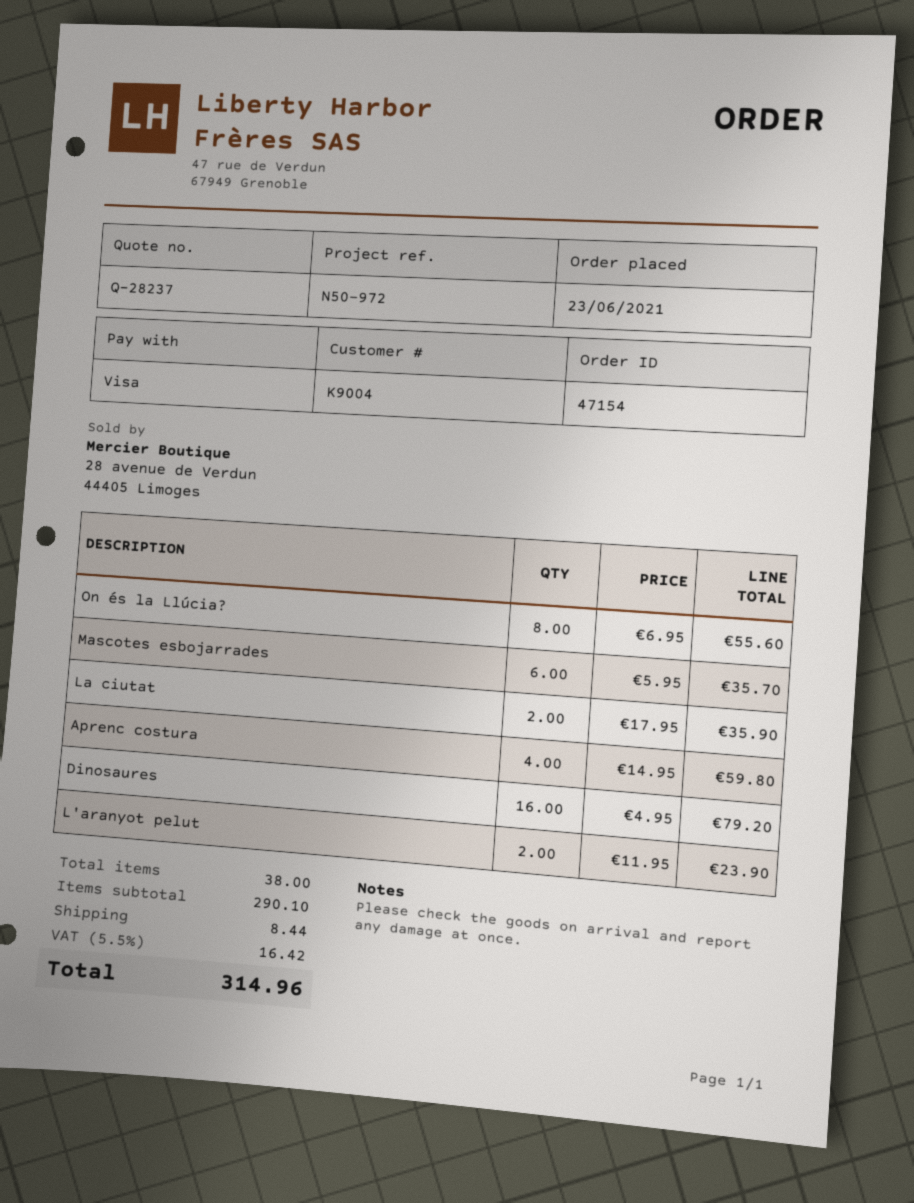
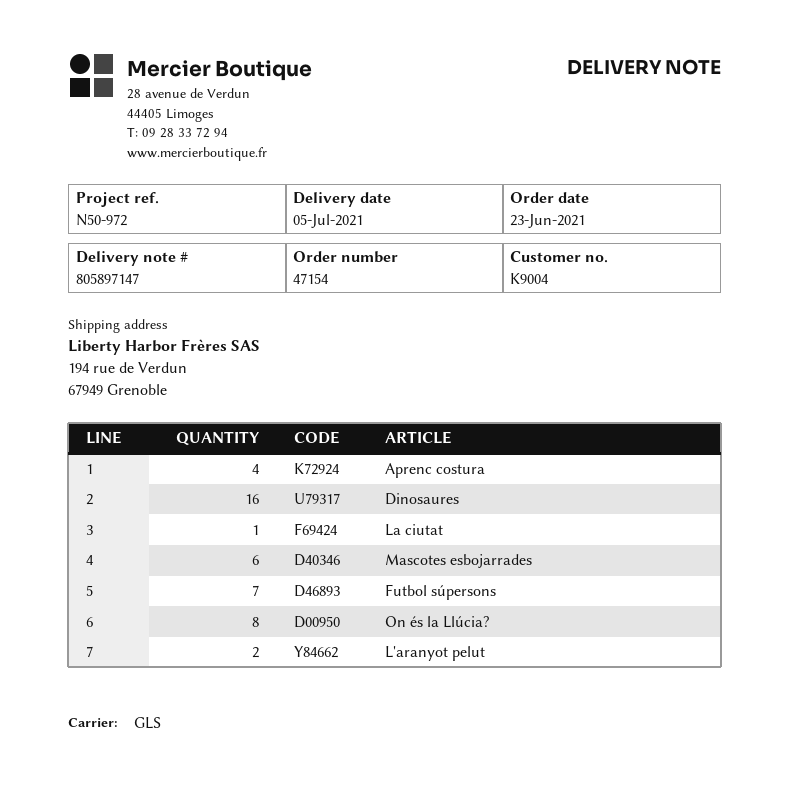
La ciutat: 2 -> 1
Futbol súpersons: none -> 7

